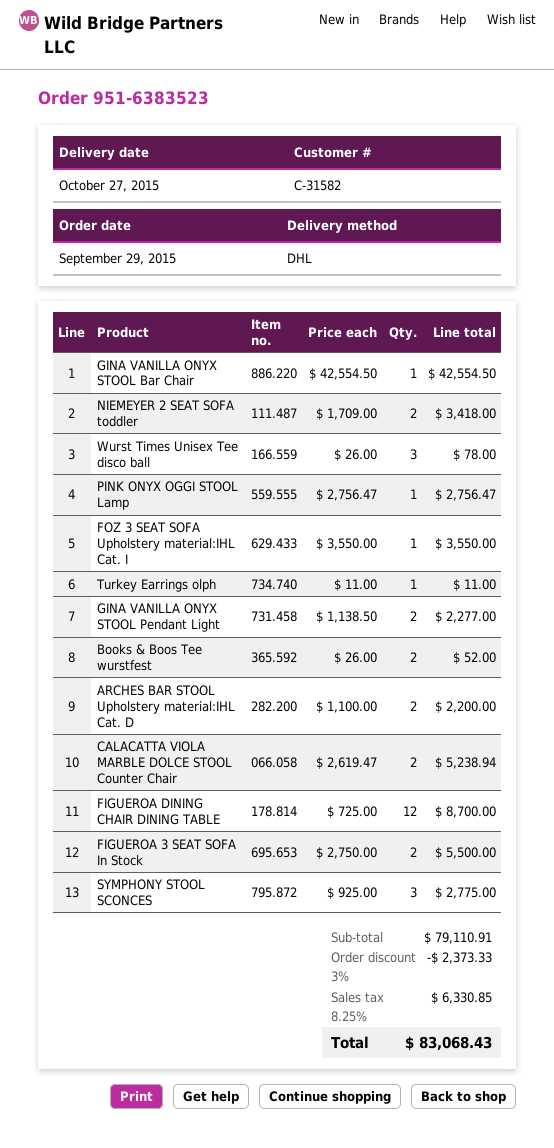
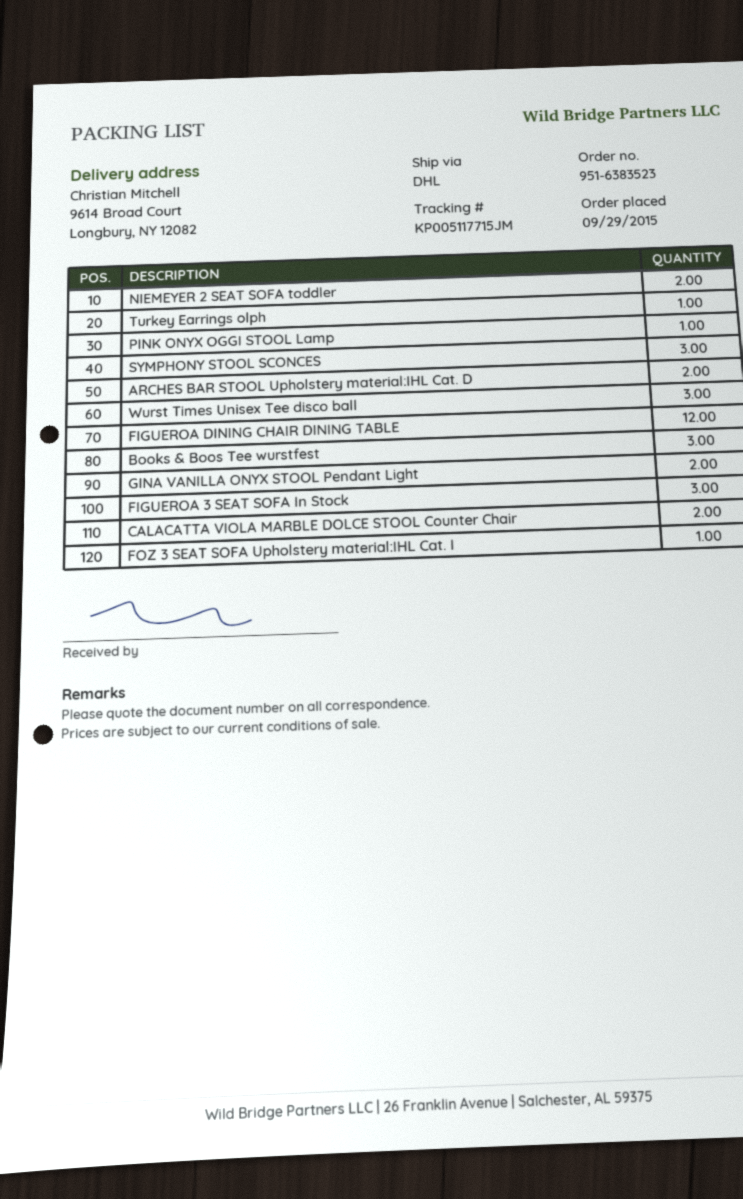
GINA VANILLA ONYX STOOL Bar Chair: 1 -> none
Books & Boos Tee wurstfest: 2 -> 3
FIGUEROA 3 SEAT SOFA In Stock: 2 -> 3

